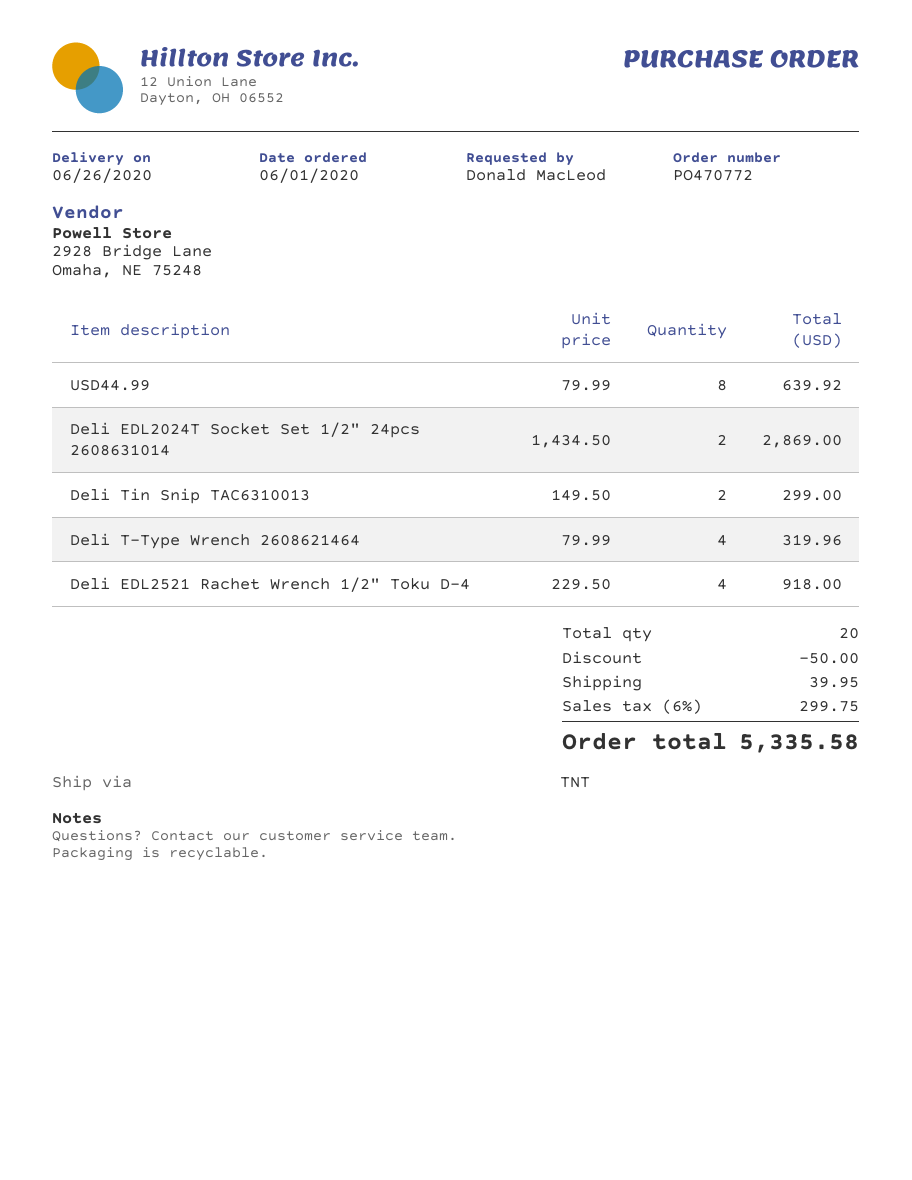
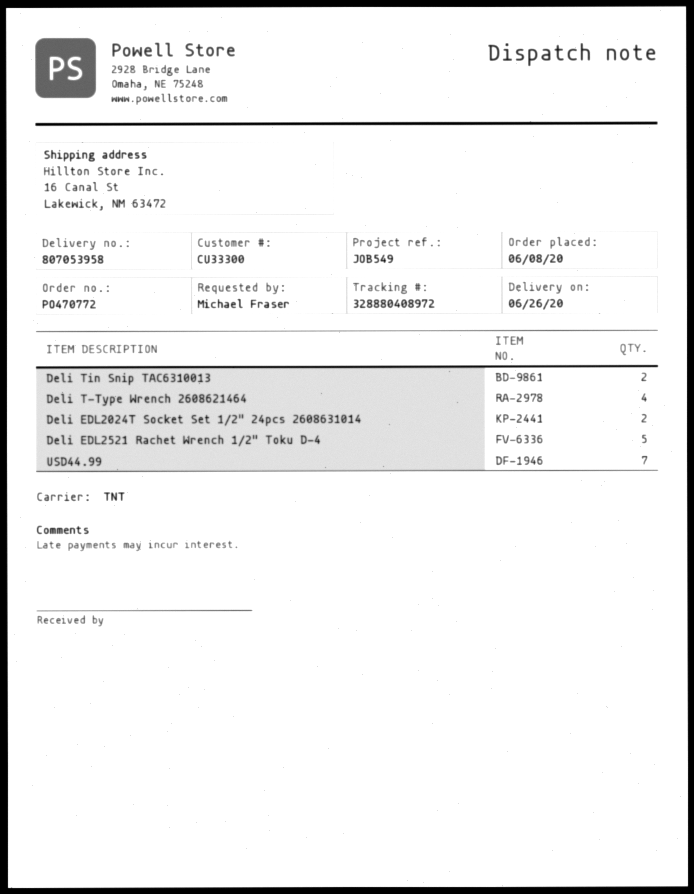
order date: 2020-06-01 -> 2020-06-08
ordered by: Donald MacLeod -> Michael Fraser
USD44.99: 8 -> 7
Deli EDL2521 Rachet Wrench 1/2" Toku D-4: 4 -> 5

